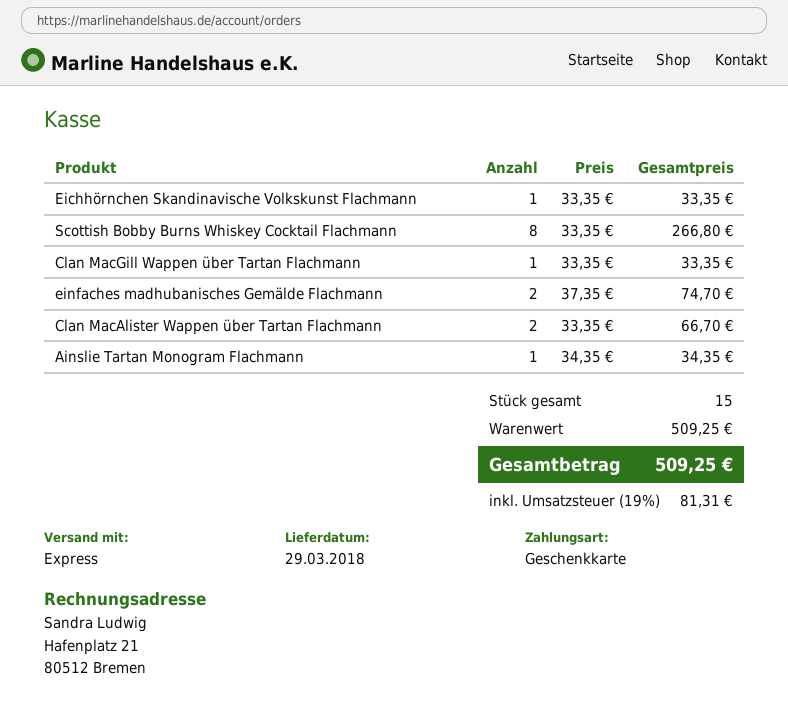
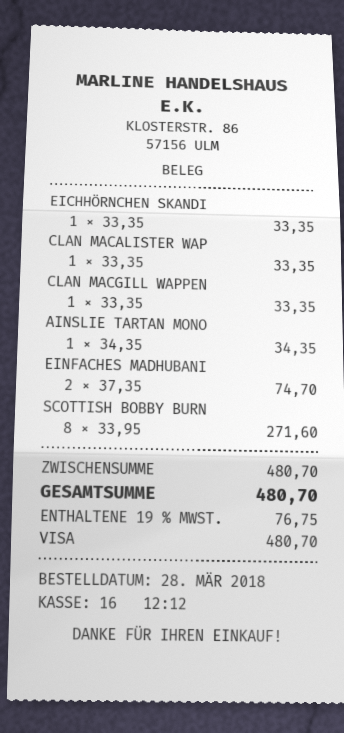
payment method: gift card -> Visa
Scottish Bobby Burns Whiskey Cocktail Flachmann: 8 x 33.35 = 266.80 -> 8 x 33.95 = 271.60
Clan MacAlister Wappen über Tartan Flachmann: 2 x 33.35 = 66.70 -> 1 x 33.35 = 33.35
subtotal: 509.25 -> 480.70
tax: 19% = 81.31 -> 19% = 76.75
total: 509.25 -> 480.70

